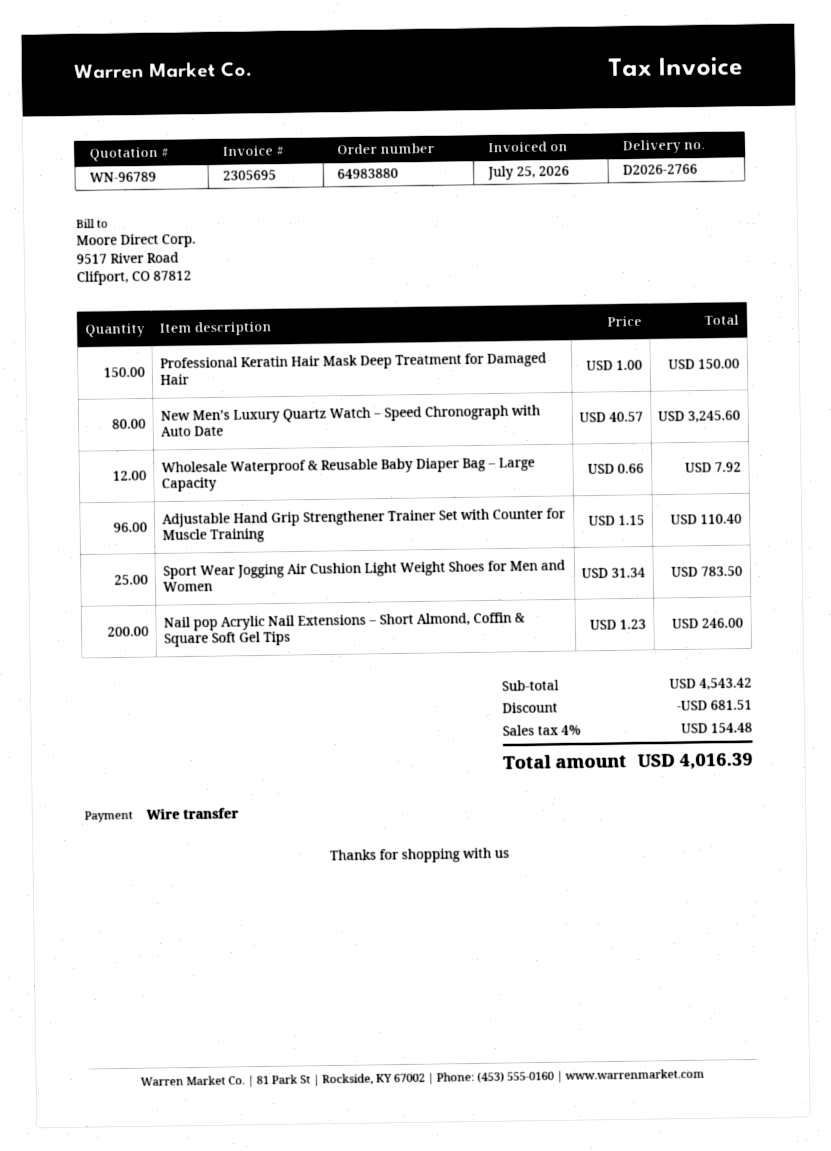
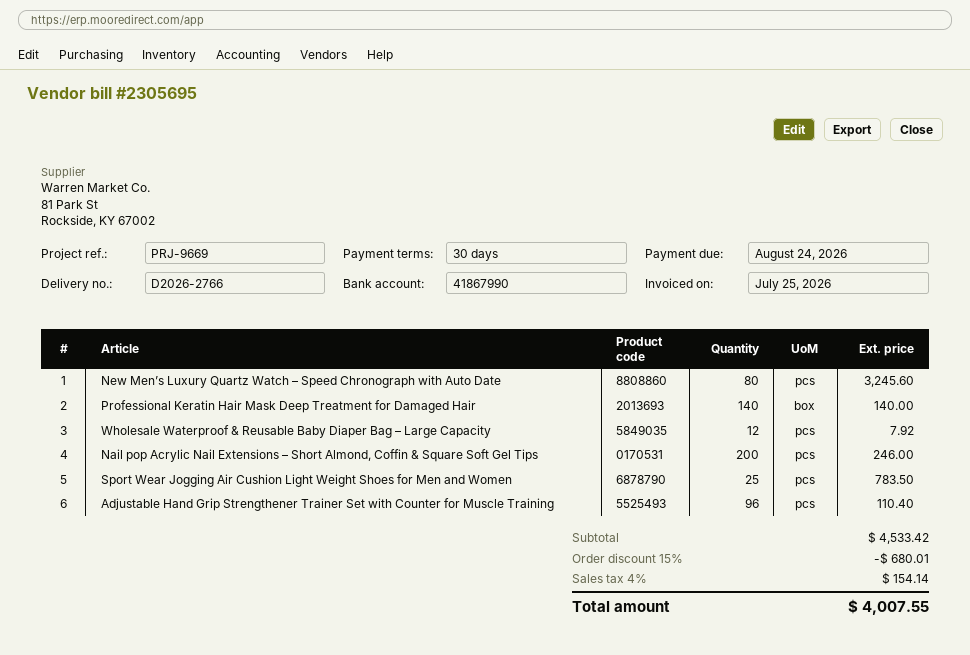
Professional Keratin Hair Mask Deep Treatment for Damaged Hair: 150 for 150.00 -> 140 for 140.00
subtotal: 4543.42 -> 4533.42
discount: 681.51 -> 680.01
tax: 4% = 154.48 -> 4% = 154.14
total: 4016.39 -> 4007.55

